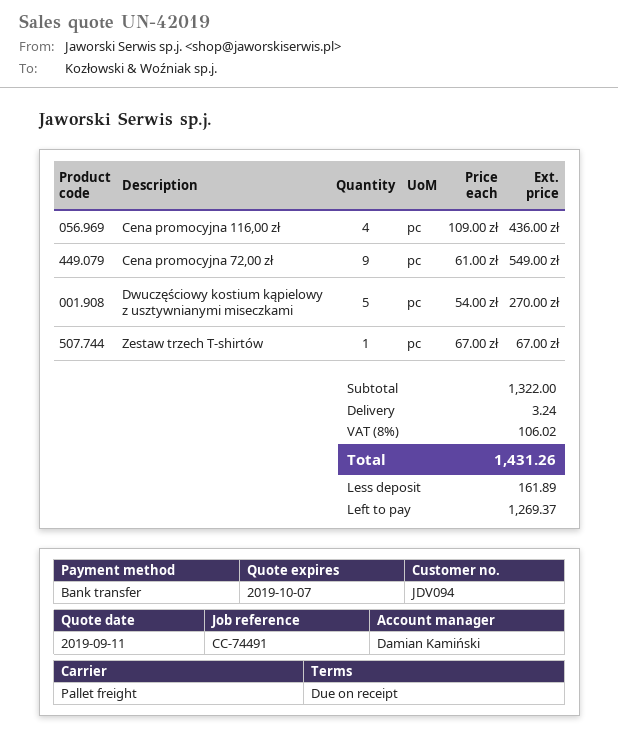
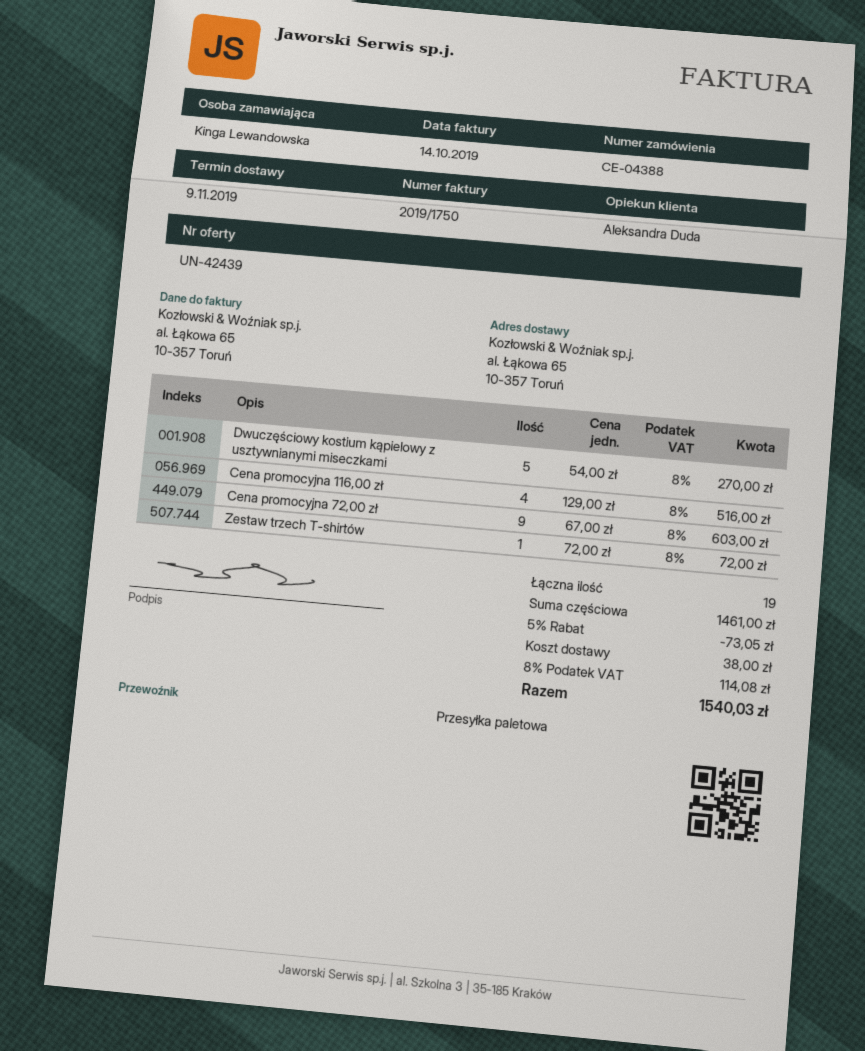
quote number: UN-42019 -> UN-42439
sales rep: Damian Kamiński -> Aleksandra Duda
Cena promocyjna 116,00 zł: 4 x 109.00 = 436.00 -> 4 x 129.00 = 516.00
Cena promocyjna 72,00 zł: 9 x 61.00 = 549.00 -> 9 x 67.00 = 603.00
Zestaw trzech T-shirtów: 1 x 67.00 = 67.00 -> 1 x 72.00 = 72.00
subtotal: 1322.00 -> 1461.00
discount: none -> 5% = 73.05
shipping: 3.24 -> 38.00
tax: 8% = 106.02 -> 8% = 114.08
total: 1431.26 -> 1540.03

